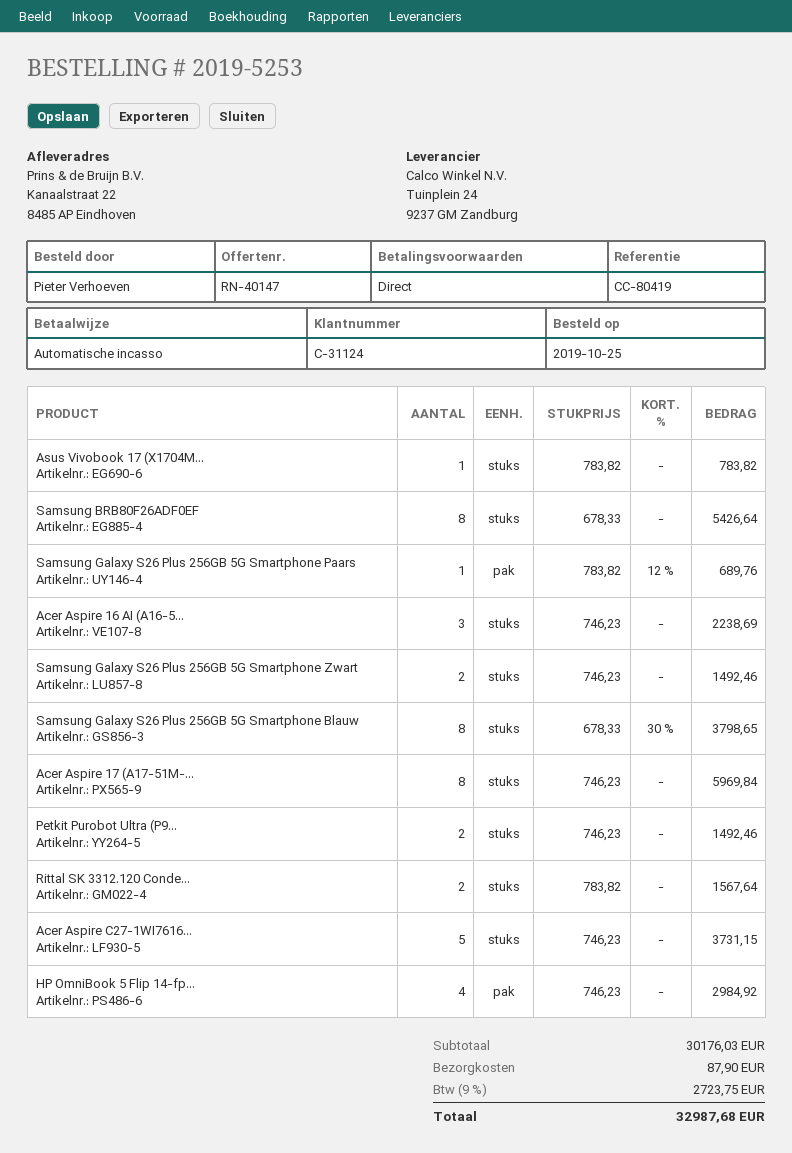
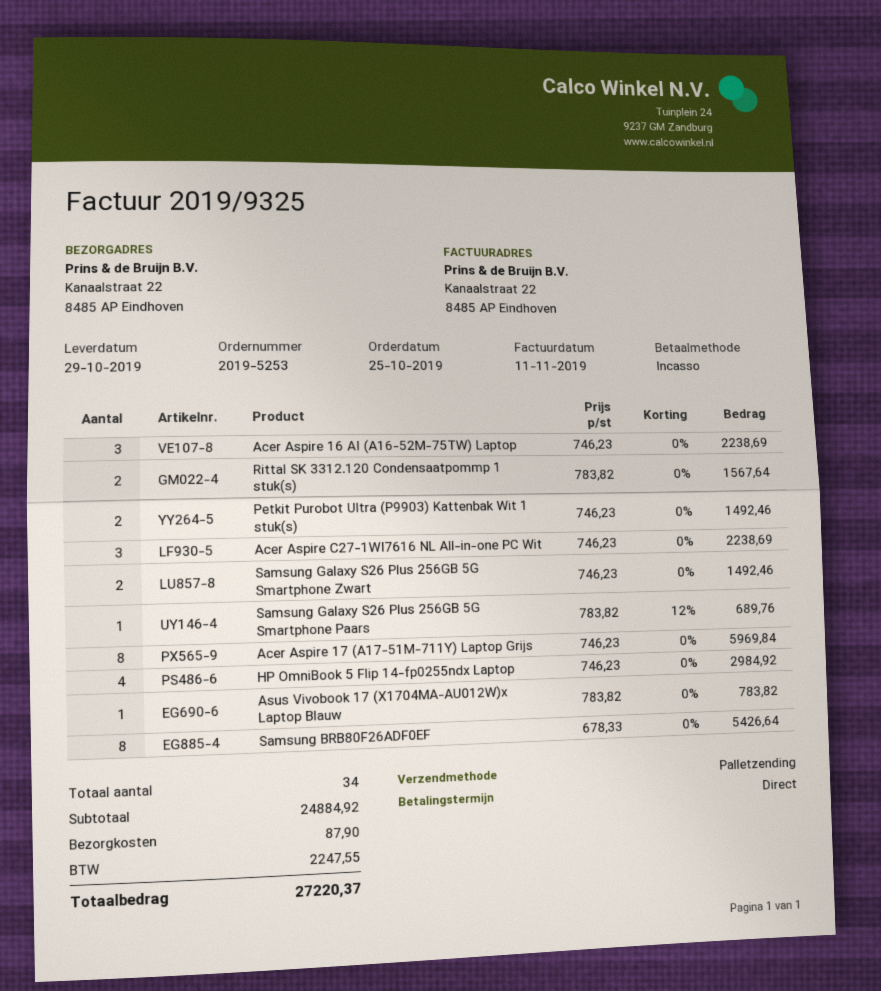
Samsung Galaxy S26 Plus 256GB 5G Smartphone Blauw: 8 x 678.33 - 30% = 3798.65 -> none
Acer Aspire C27-1WI7616...: 5 x 746.23 = 3731.15 -> 3 x 746.23 = 2238.69
subtotal: 30176.03 -> 24884.92
tax: 2723.75 -> 2247.55
total: 32987.68 -> 27220.37

